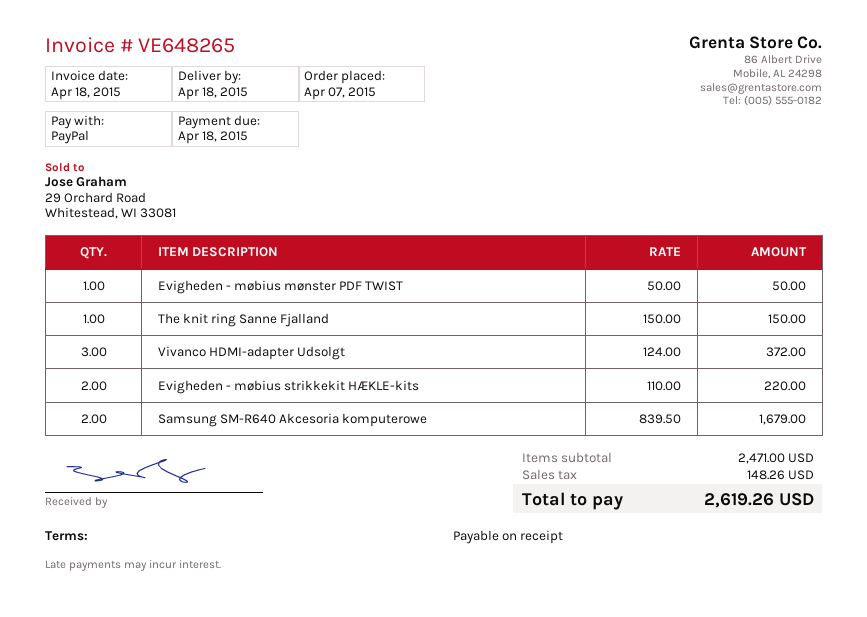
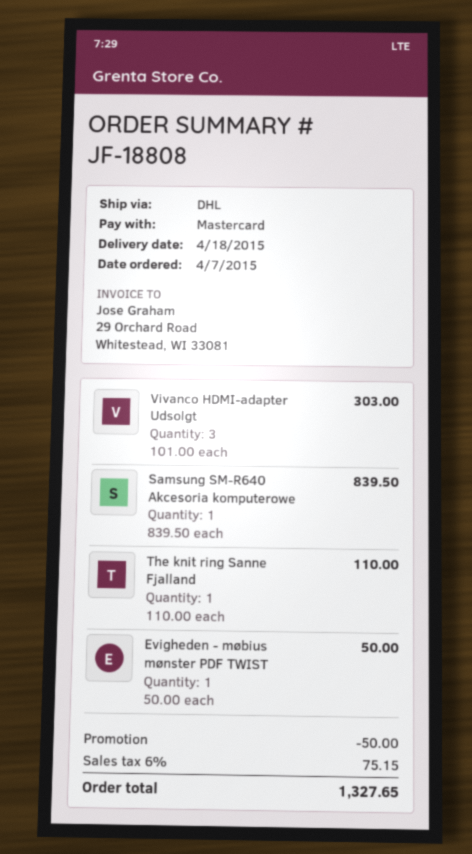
payment method: PayPal -> Mastercard
The knit ring Sanne Fjalland: 1 x 150.00 = 150.00 -> 1 x 110.00 = 110.00
Vivanco HDMI-adapter Udsolgt: 3 x 124.00 = 372.00 -> 3 x 101.00 = 303.00
Evigheden - møbius strikkekit HÆKLE-kits: 2 x 110.00 = 220.00 -> none
Samsung SM-R640 Akcesoria komputerowe: 2 x 839.50 = 1679.00 -> 1 x 839.50 = 839.50
discount: none -> 50.00
tax: 148.26 -> 75.15
total: 2619.26 -> 1327.65

